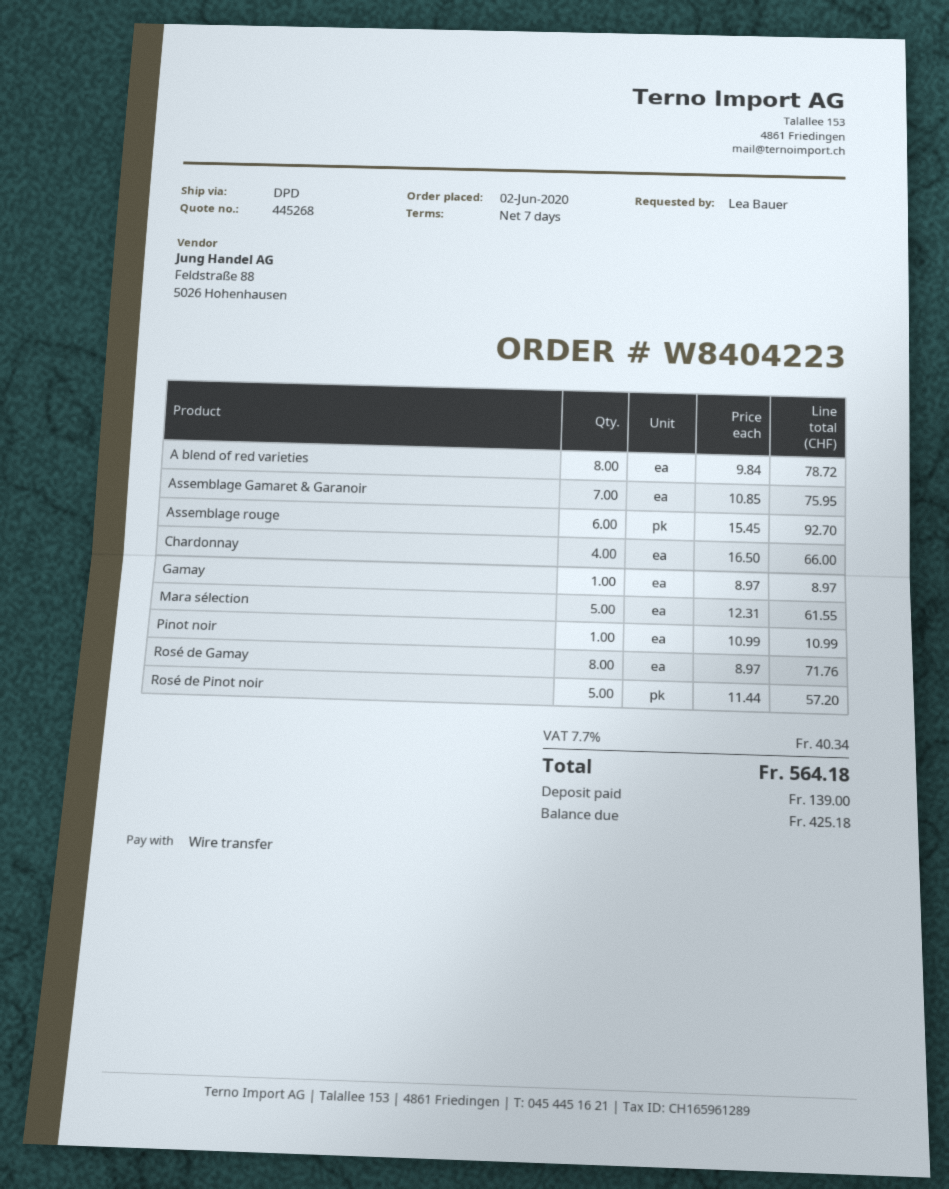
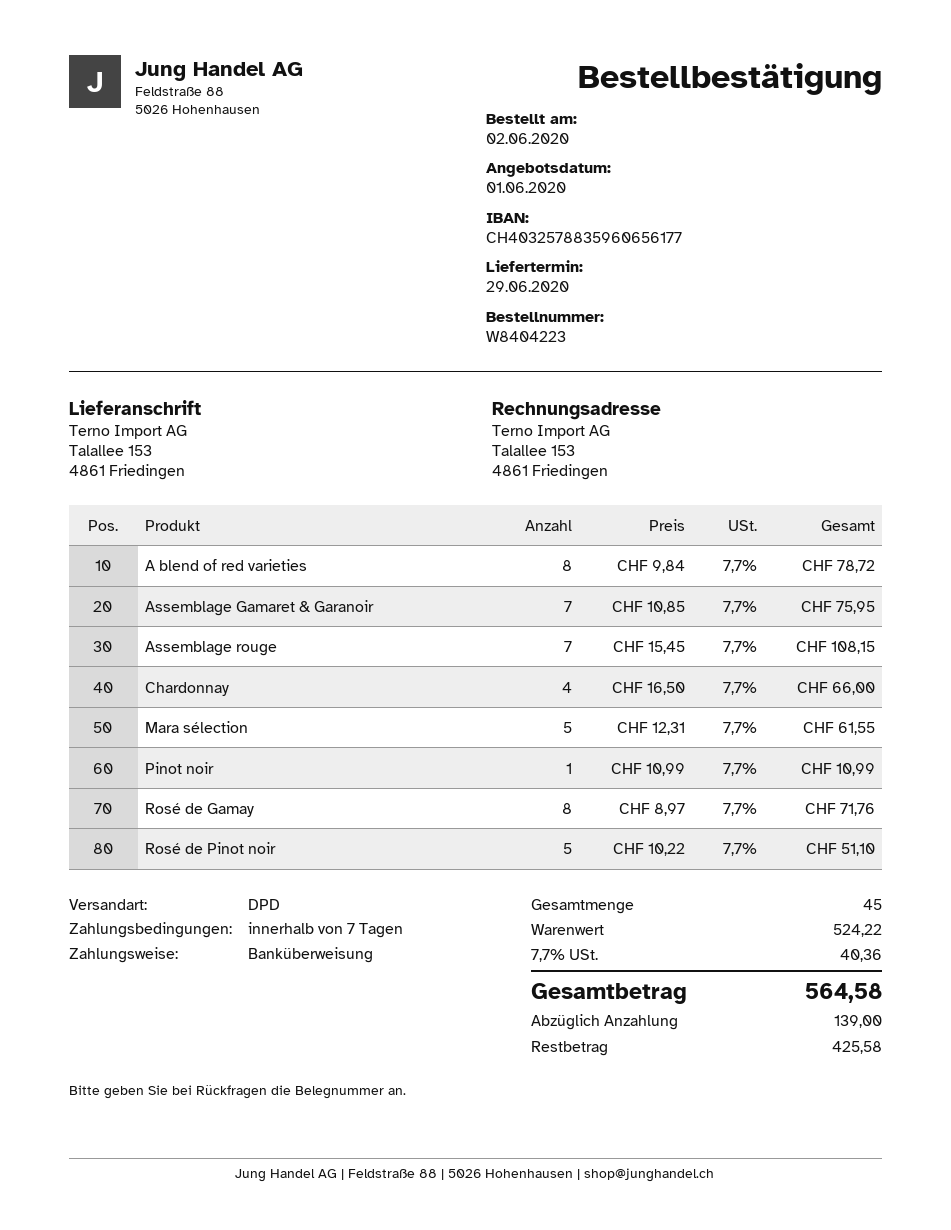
Assemblage rouge: 6 x 15.45 = 92.70 -> 7 x 15.45 = 108.15
Gamay: 1 x 8.97 = 8.97 -> none
Rosé de Pinot noir: 5 x 11.44 = 57.20 -> 5 x 10.22 = 51.10
tax: 7.7% = 40.34 -> 7.7% = 40.36
total: 564.18 -> 564.58
balance: 425.18 -> 425.58

